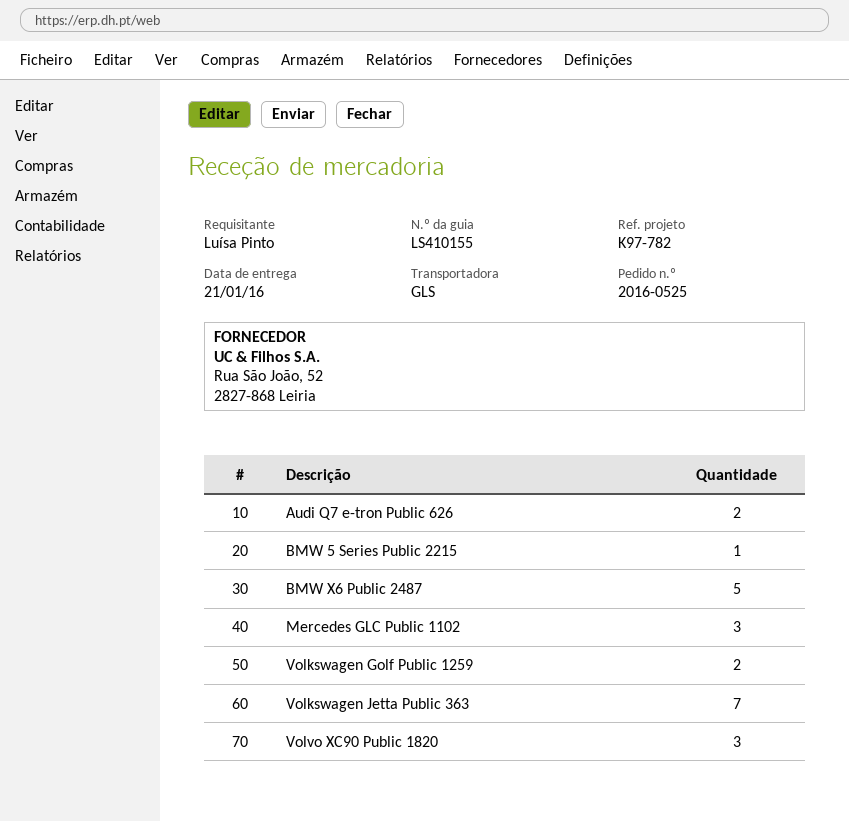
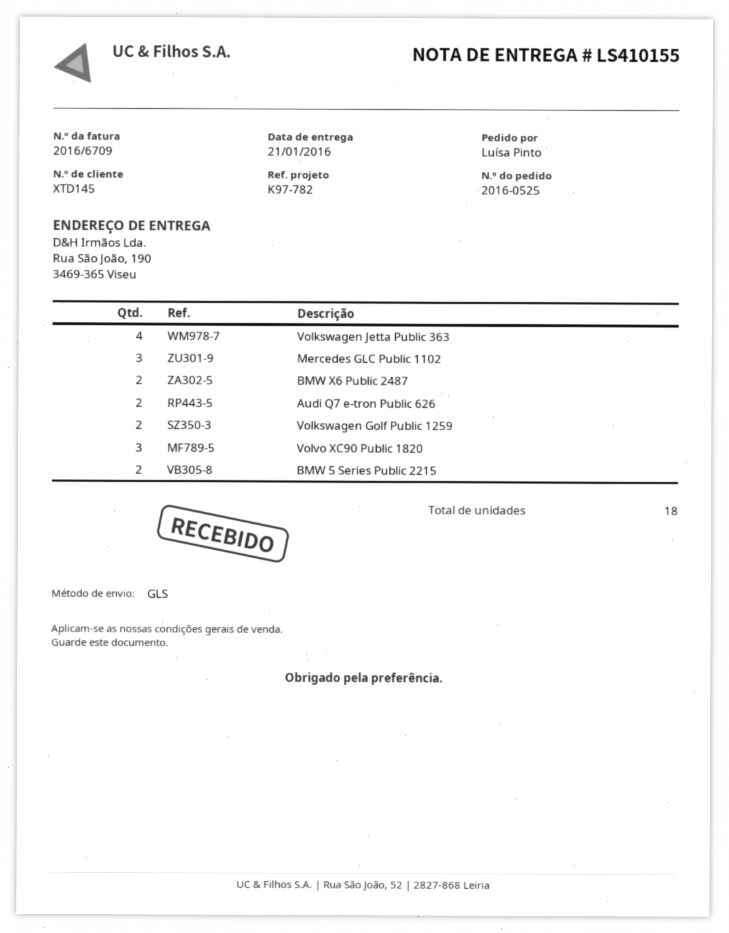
BMW 5 Series Public 2215: 1 -> 2
BMW X6 Public 2487: 5 -> 2
Volkswagen Jetta Public 363: 7 -> 4

